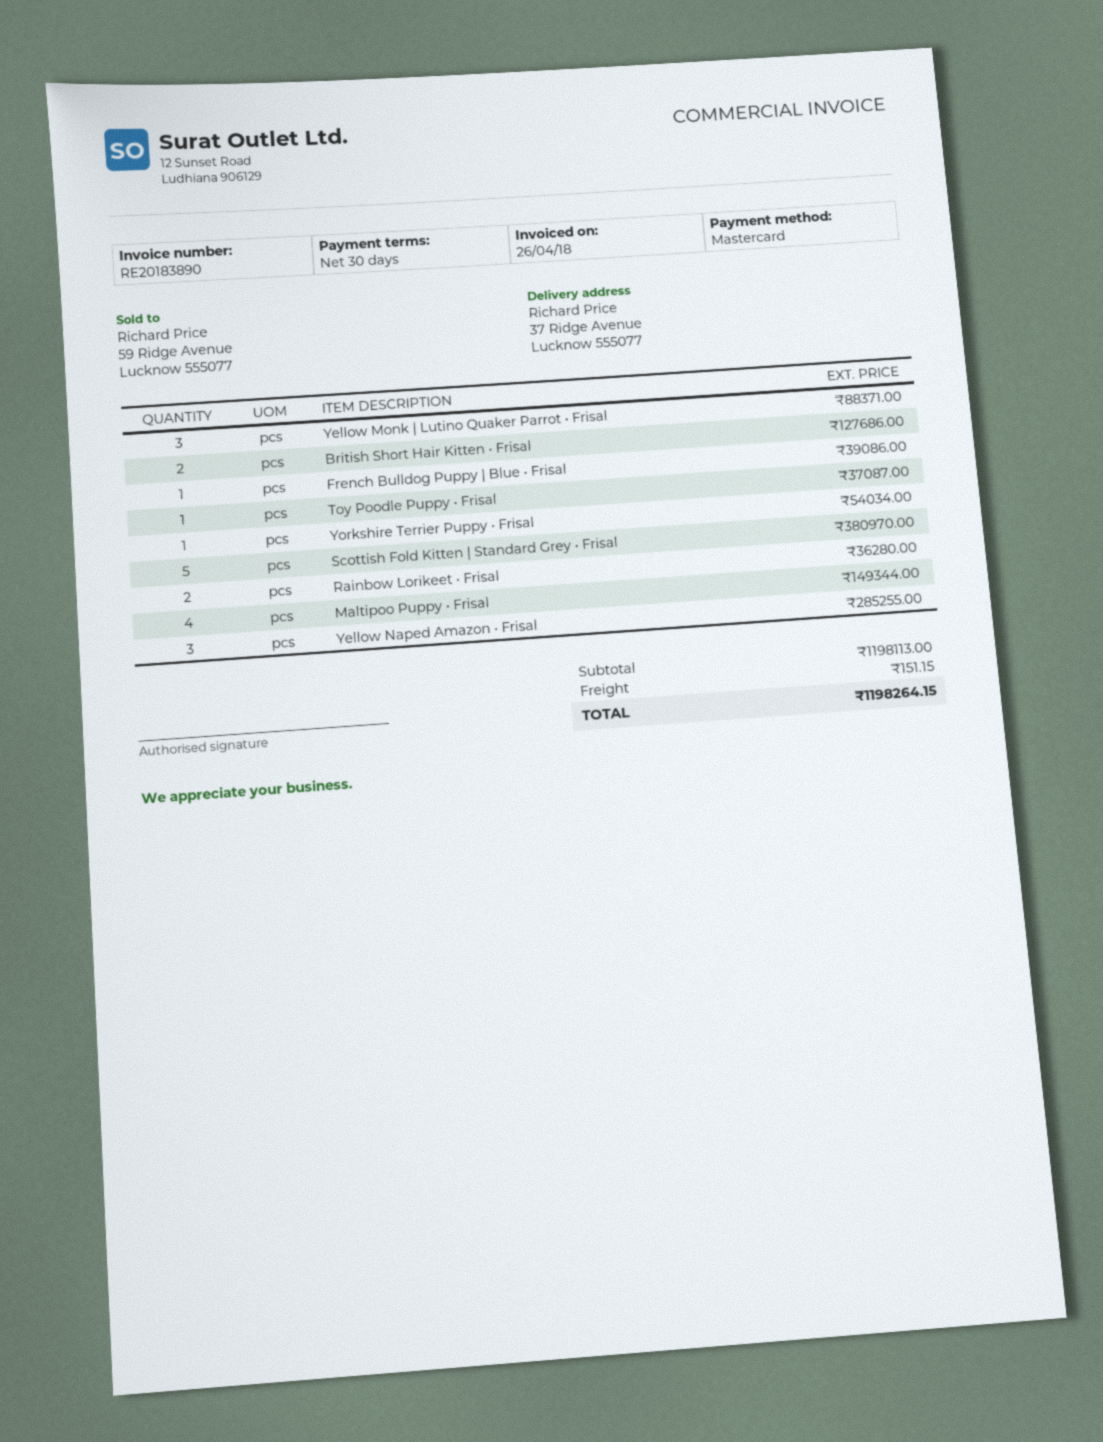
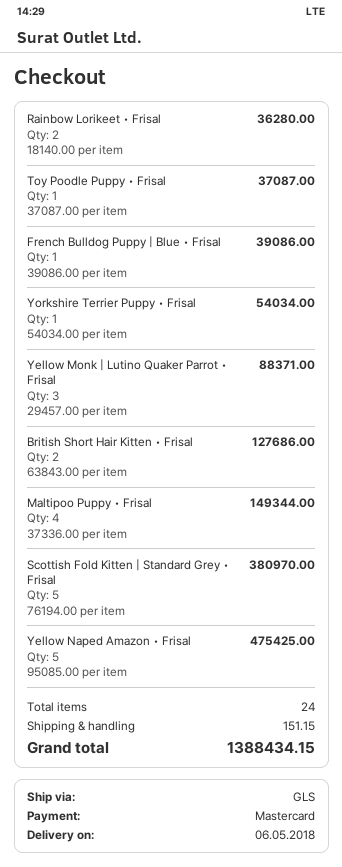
Yellow Naped Amazon • Frisal: 3 for 285255.00 -> 5 for 475425.00
total: 1198264.15 -> 1388434.15

